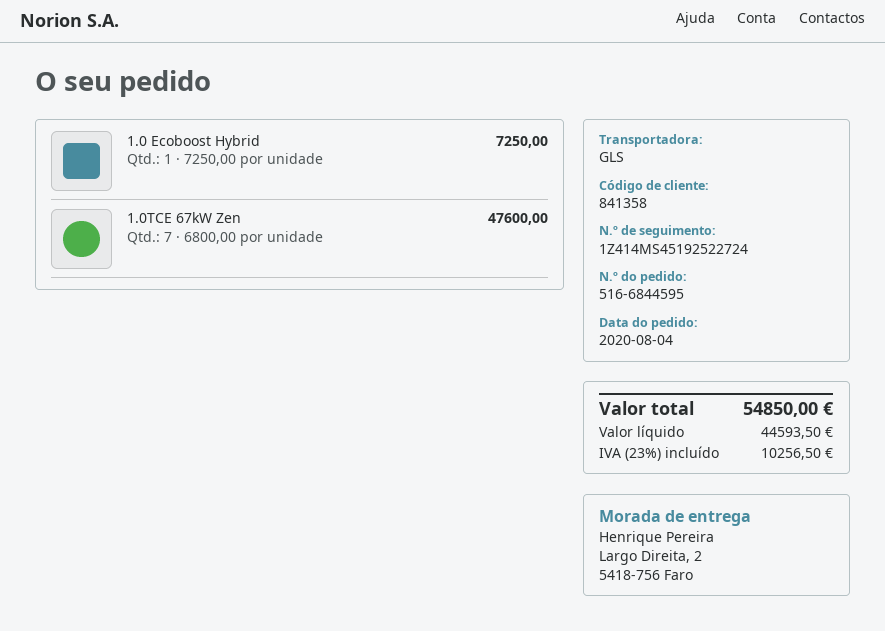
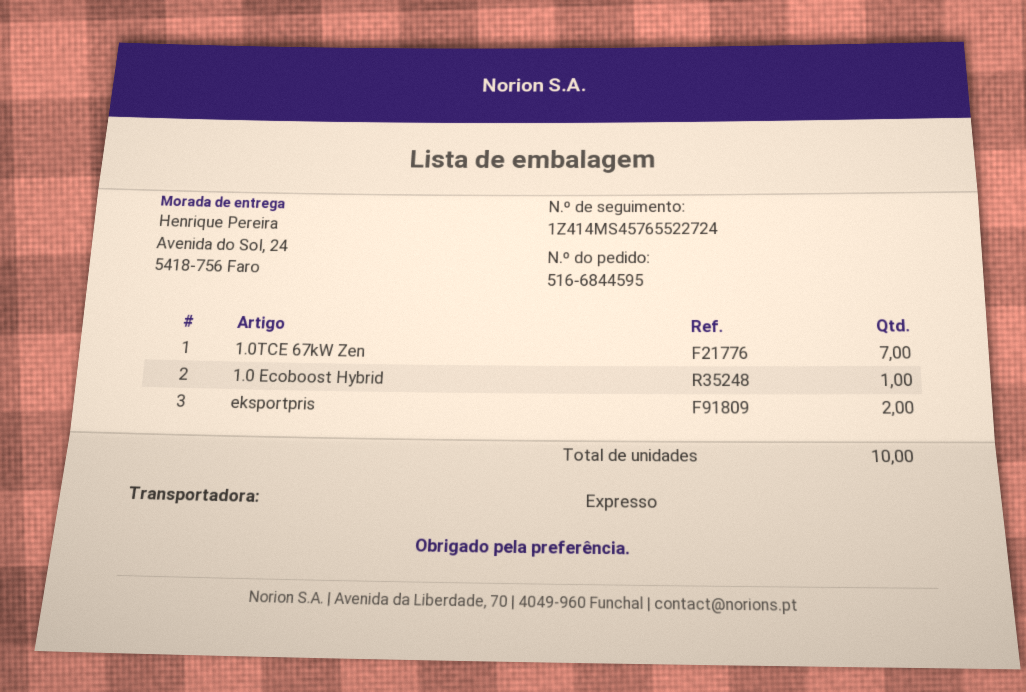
shipping method: GLS -> express
tracking number: 1Z414MS45192522724 -> 1Z414MS45765522724
ship to: Largo Direita, 2, 5418-756 Faro -> Avenida do Sol, 24, 5418-756 Faro
eksportpris: none -> 2

